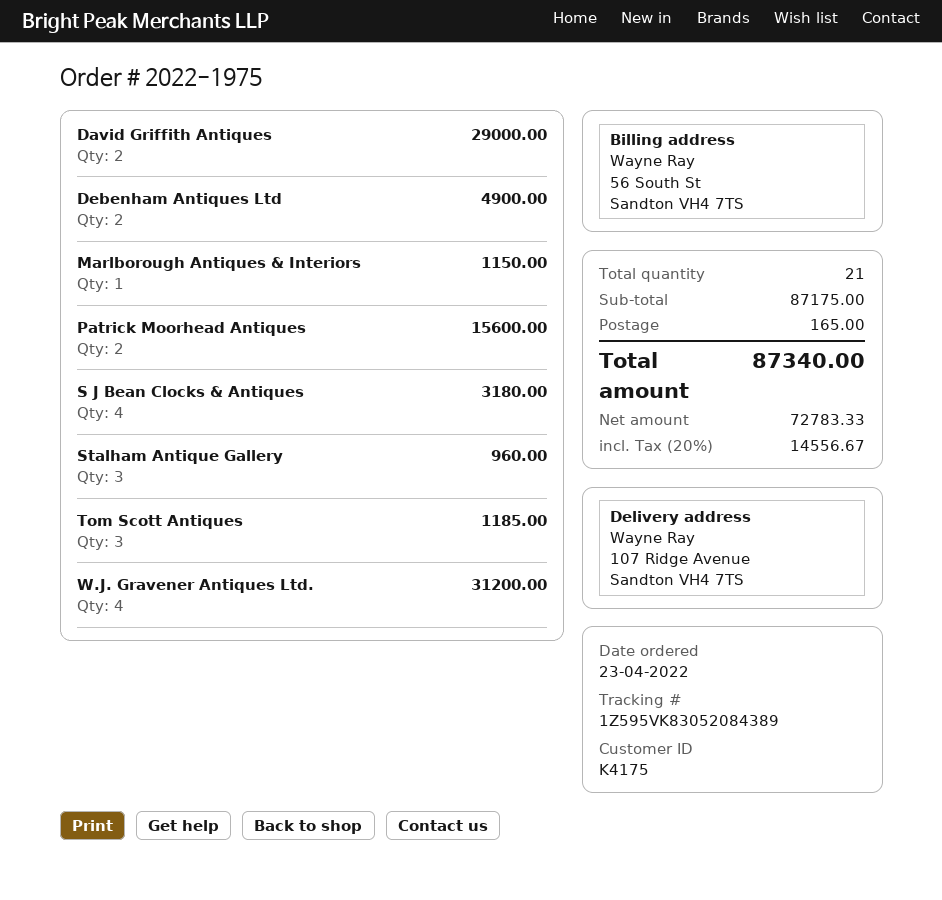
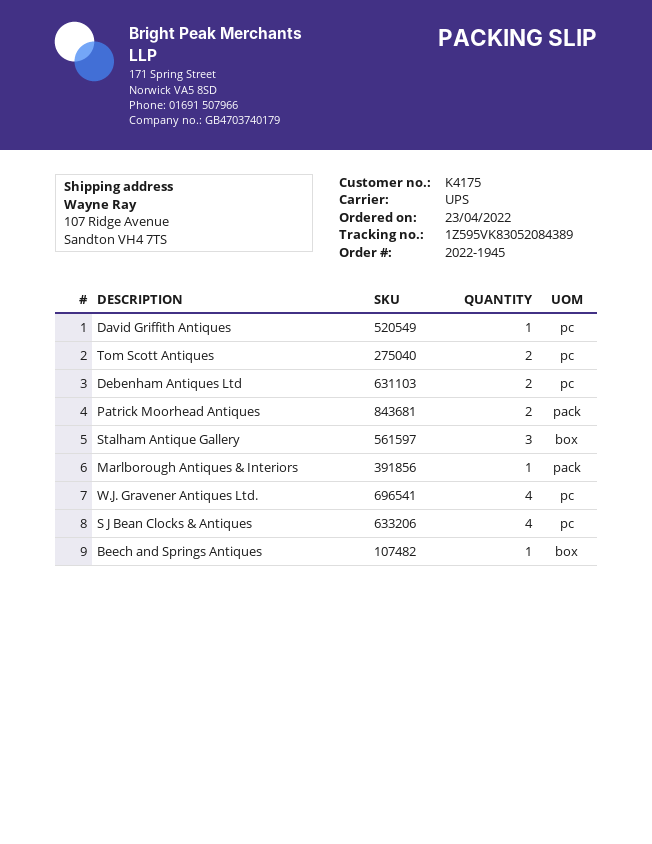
order number: 2022-1975 -> 2022-1945
David Griffith Antiques: 2 -> 1
Tom Scott Antiques: 3 -> 2
Beech and Springs Antiques: none -> 1

